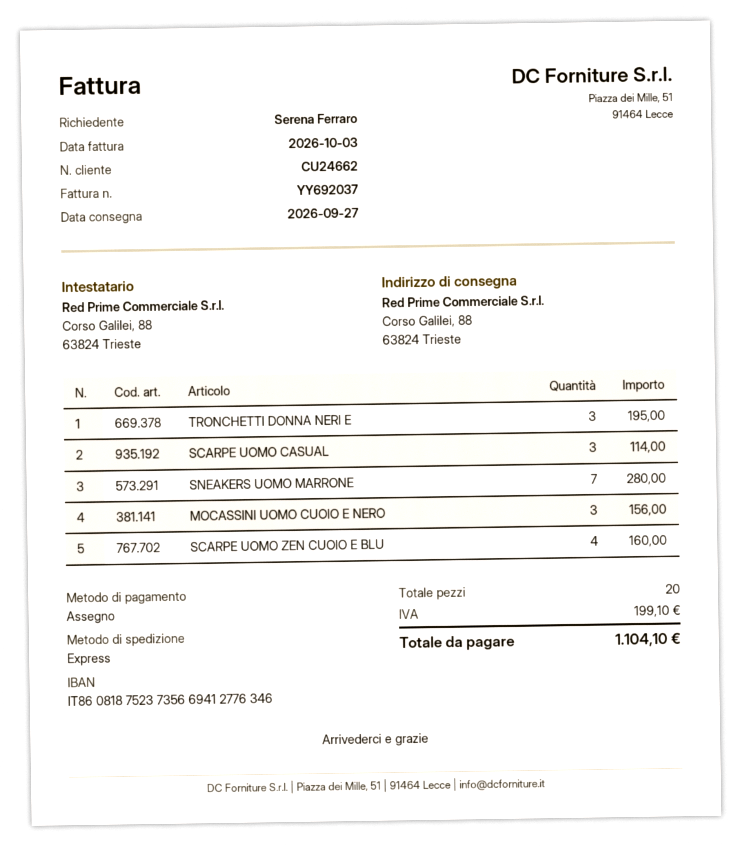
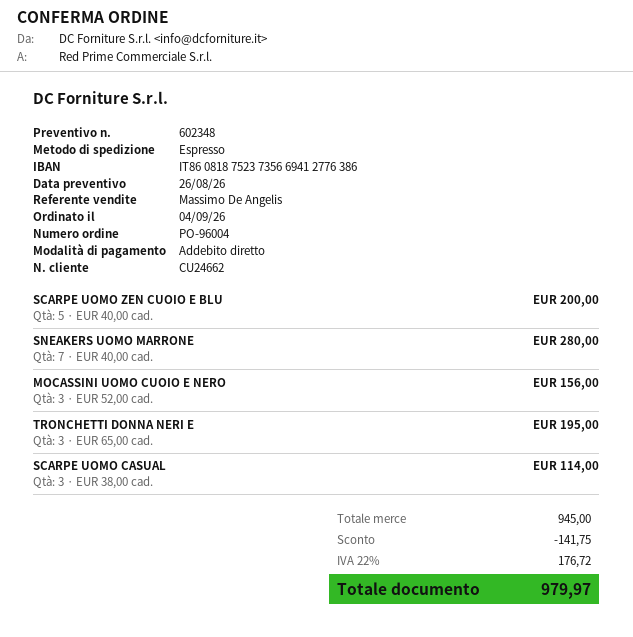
payment method: cheque -> direct debit
bank account: IT8608187523735669412776346 -> IT8608187523735669412776386
SCARPE UOMO ZEN CUOIO E BLU: 4 for 160.00 -> 5 for 200.00
discount: none -> 141.75
tax: 199.10 -> 176.72
total: 1104.10 -> 979.97

